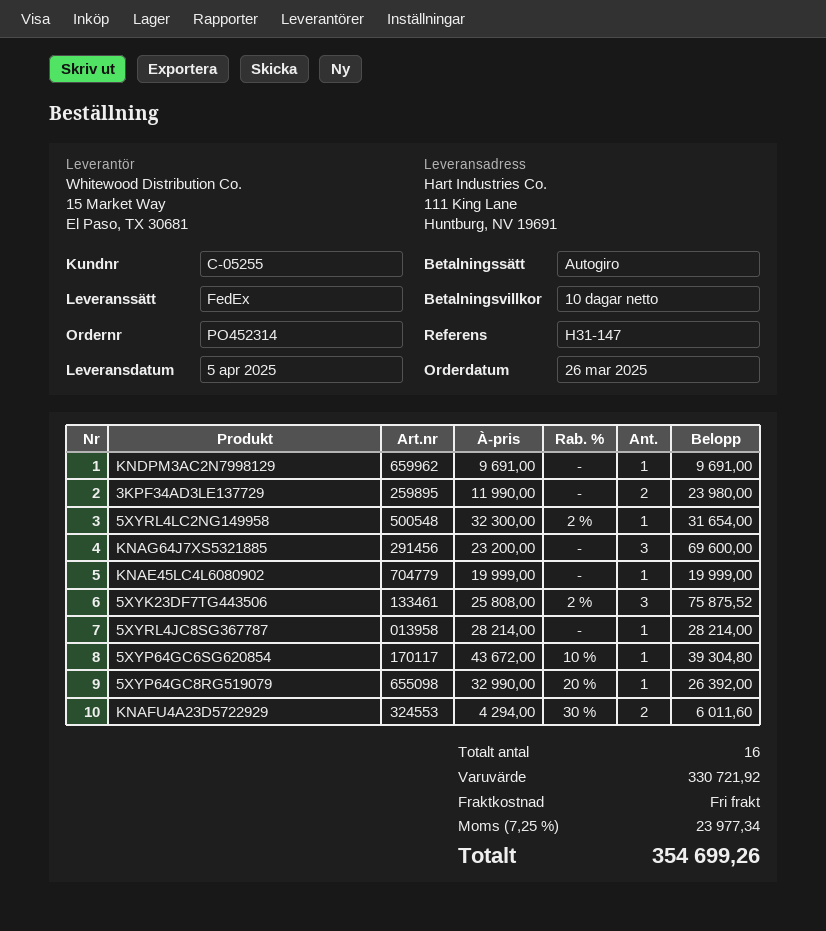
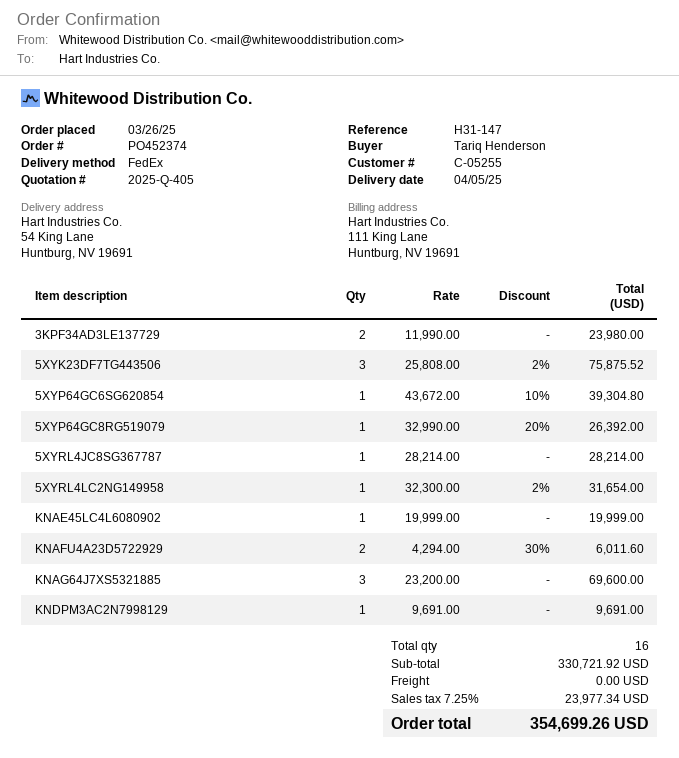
order number: PO452314 -> PO452374
ship to: 111 King Lane, Huntburg, NV 19691 -> 54 King Lane, Huntburg, NV 19691

